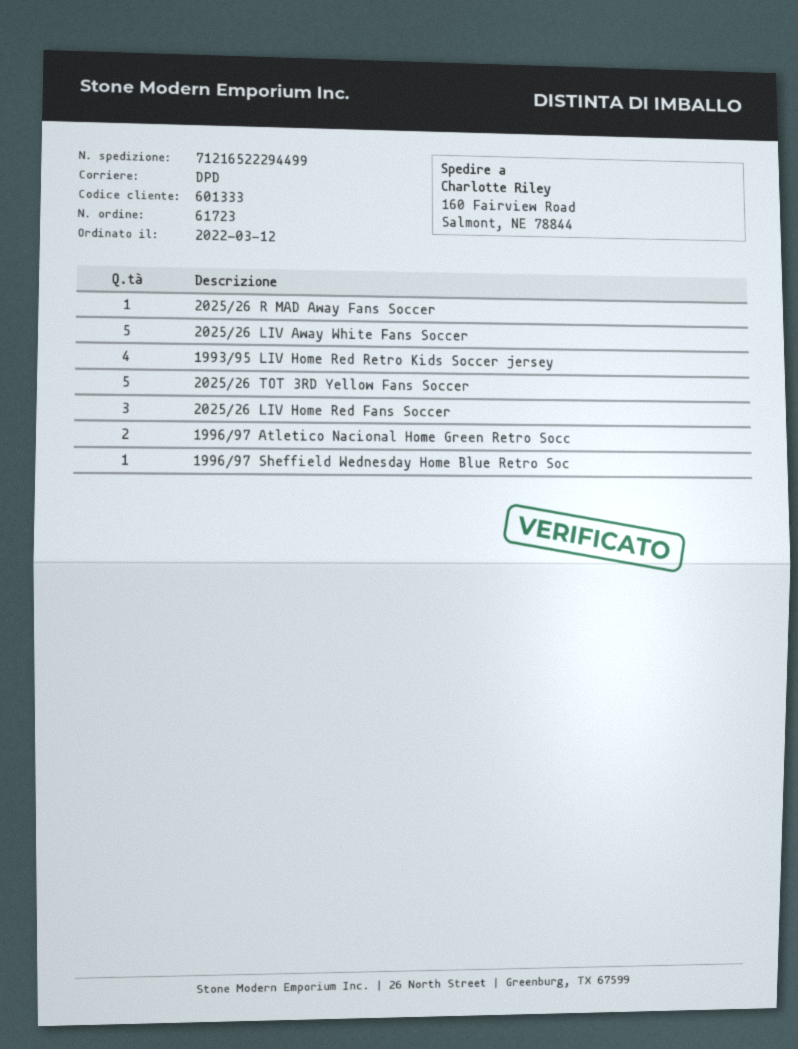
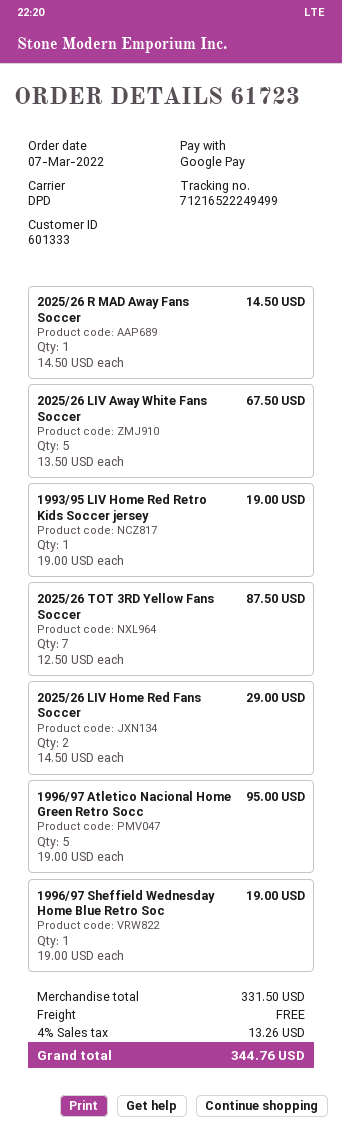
order date: 2022-03-12 -> 2022-03-07
tracking number: 71216522294499 -> 71216522249499
1993/95 LIV Home Red Retro Kids Soccer jersey: 4 -> 1
2025/26 TOT 3RD Yellow Fans Soccer: 5 -> 7
2025/26 LIV Home Red Fans Soccer: 3 -> 2
1996/97 Atletico Nacional Home Green Retro Socc: 2 -> 5

